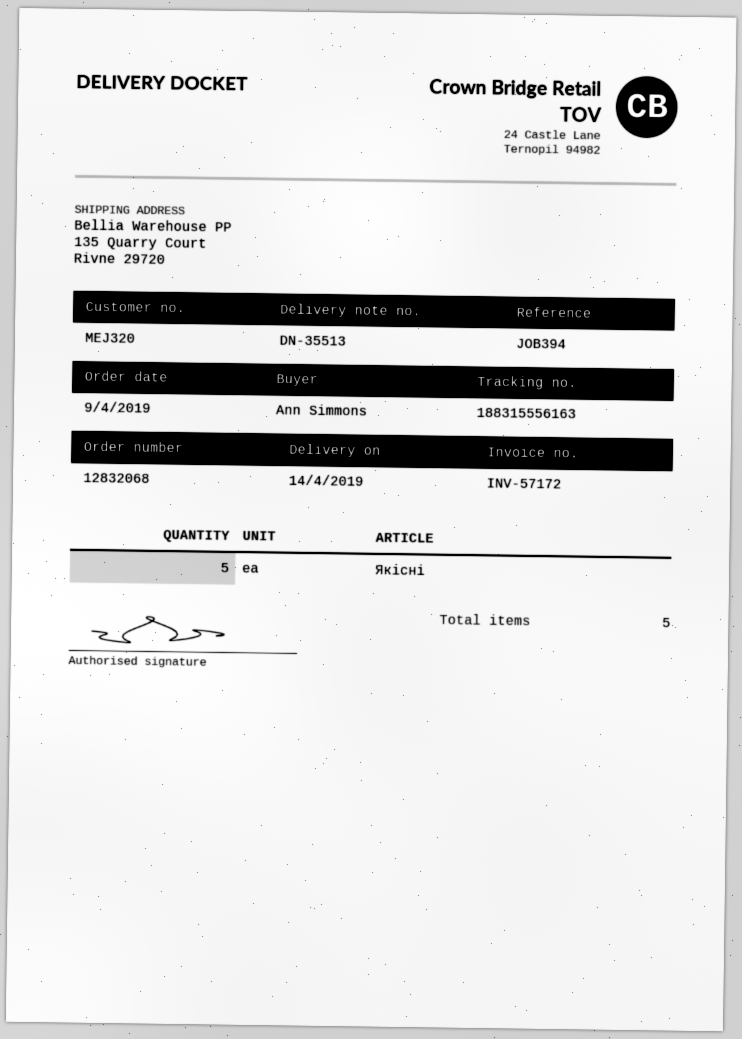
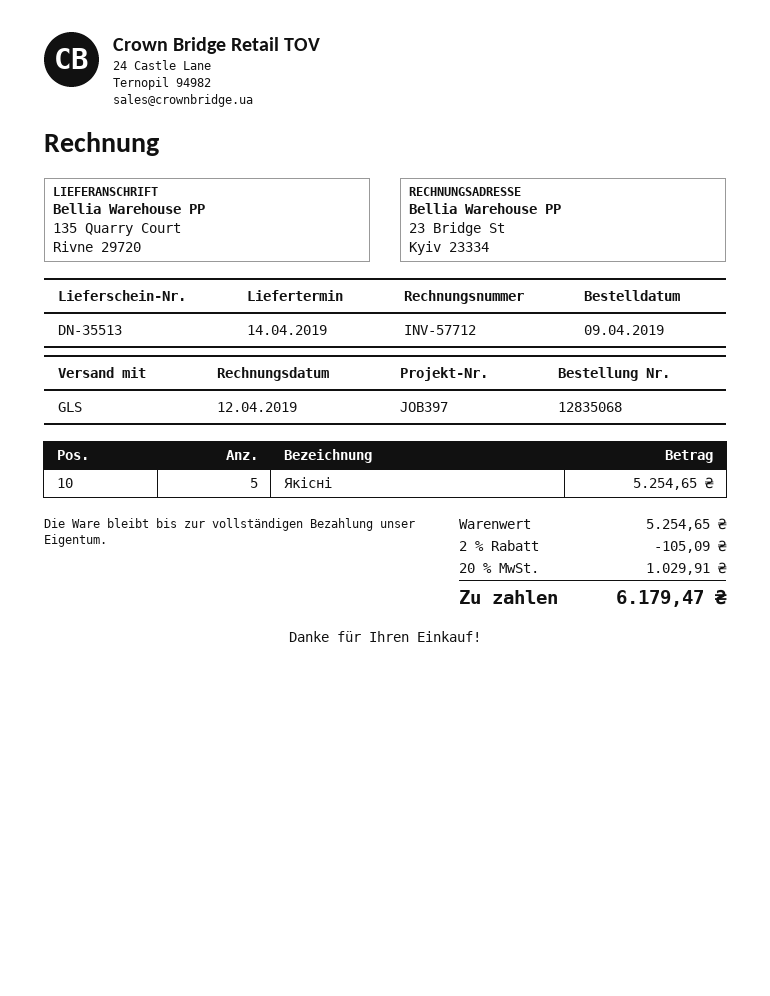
order number: 12832068 -> 12835068
invoice number: INV-57172 -> INV-57712
reference: JOB394 -> JOB397

